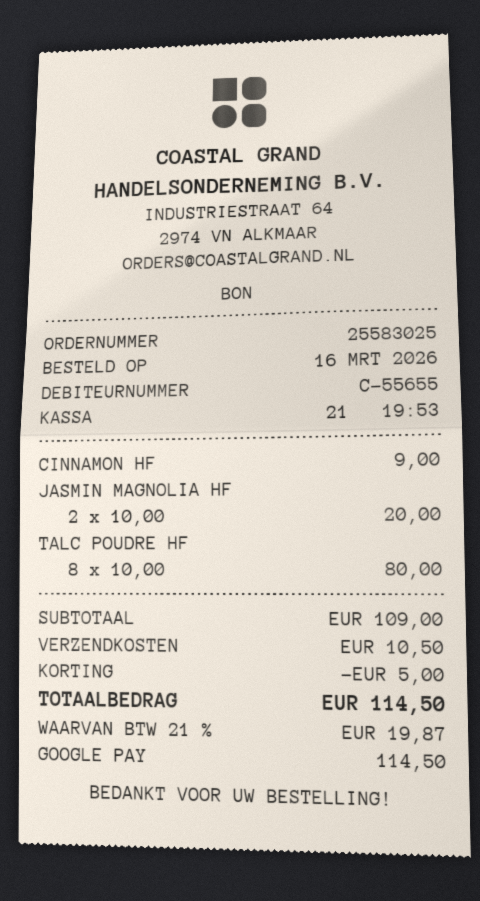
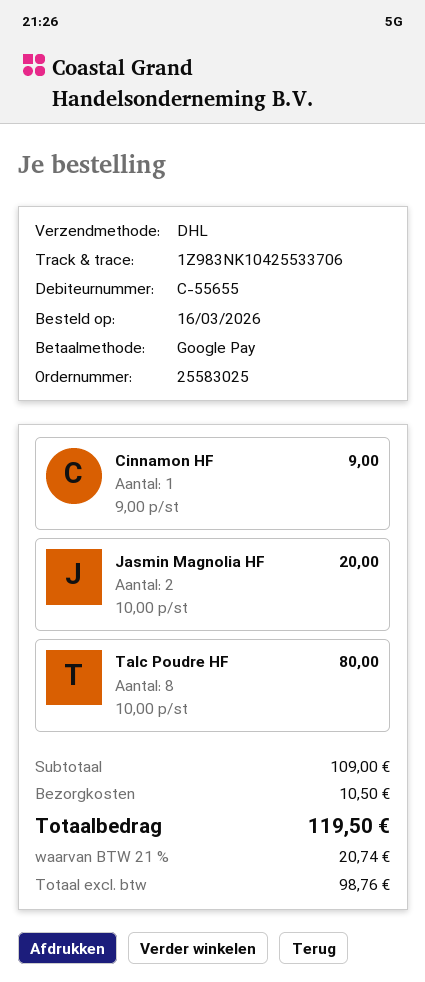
discount: 5.00 -> none
tax: 21% = 19.87 -> 21% = 20.74
total: 114.50 -> 119.50

